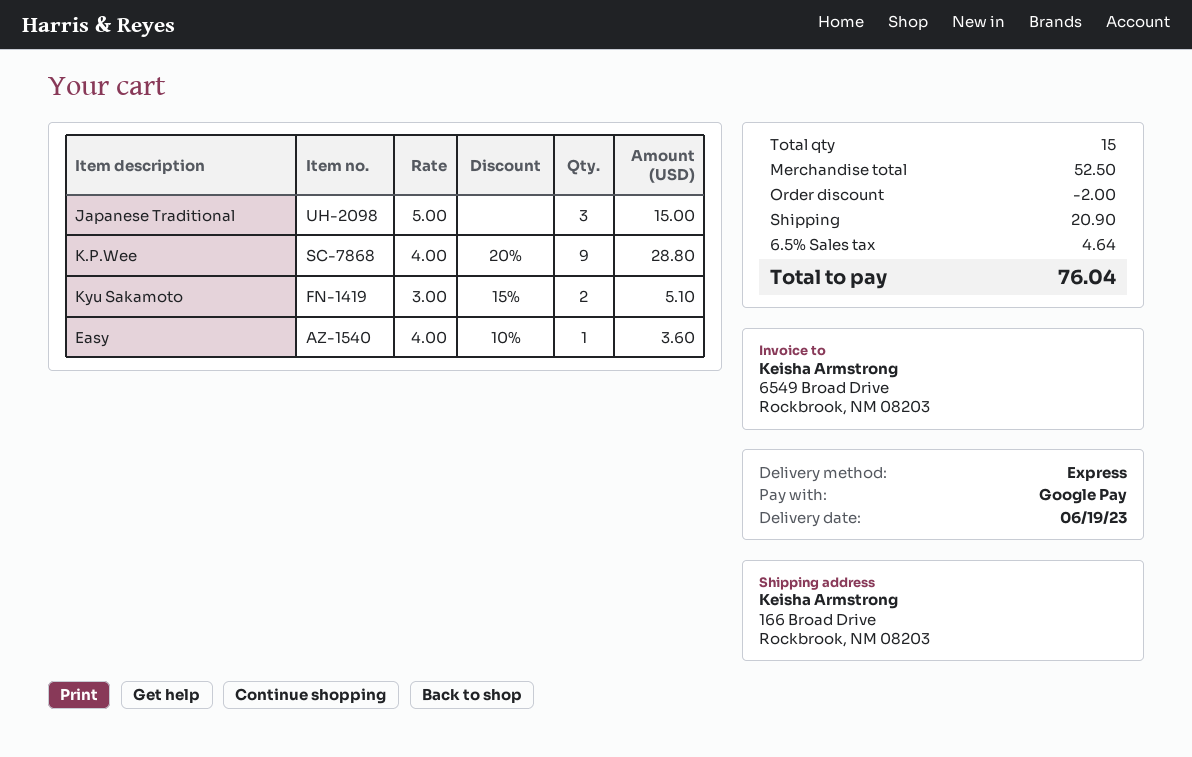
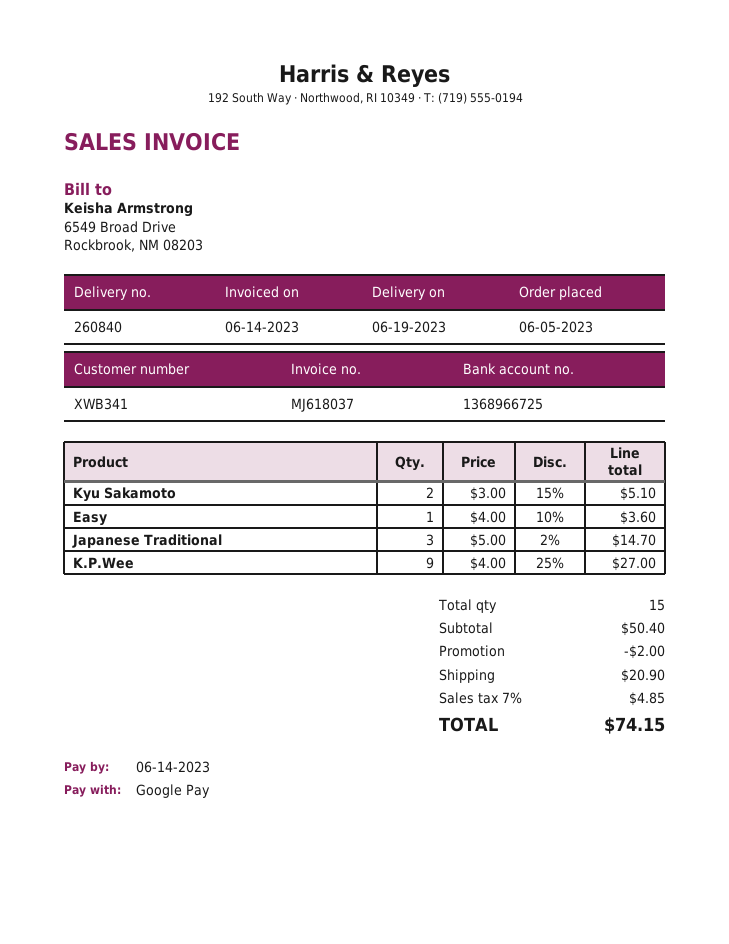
Japanese Traditional: 3 x 5.00 = 15.00 -> 3 x 5.00 - 2% = 14.70
K.P.Wee: 9 x 4.00 - 20% = 28.80 -> 9 x 4.00 - 25% = 27.00
subtotal: 52.50 -> 50.40
tax: 6.5% = 4.64 -> 7% = 4.85
total: 76.04 -> 74.15

